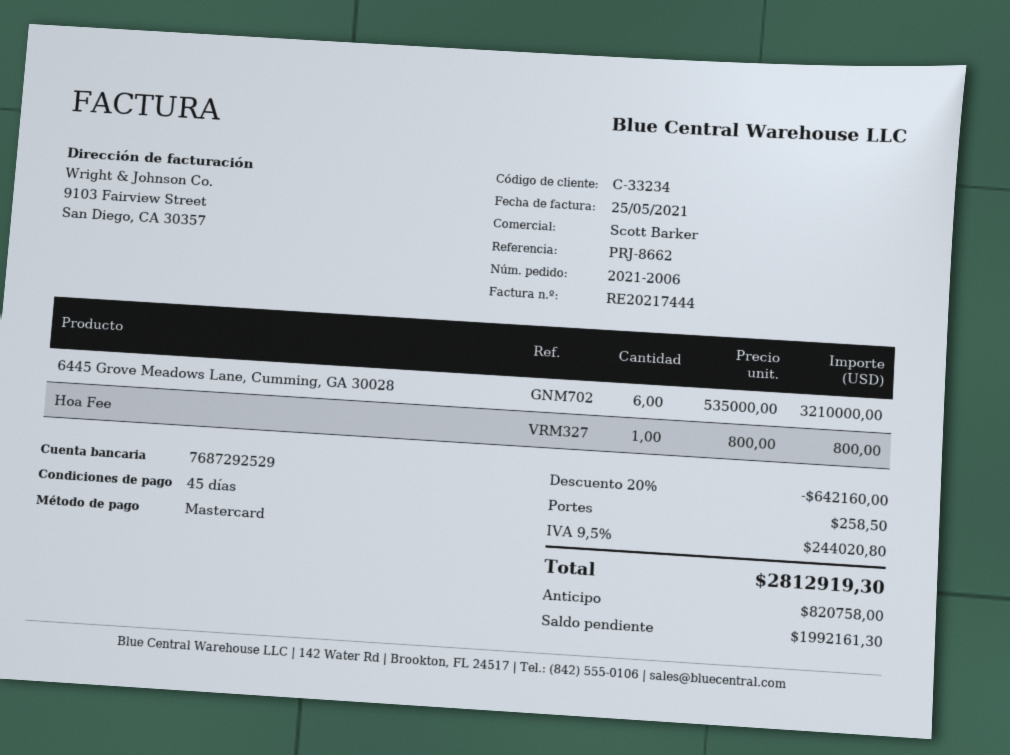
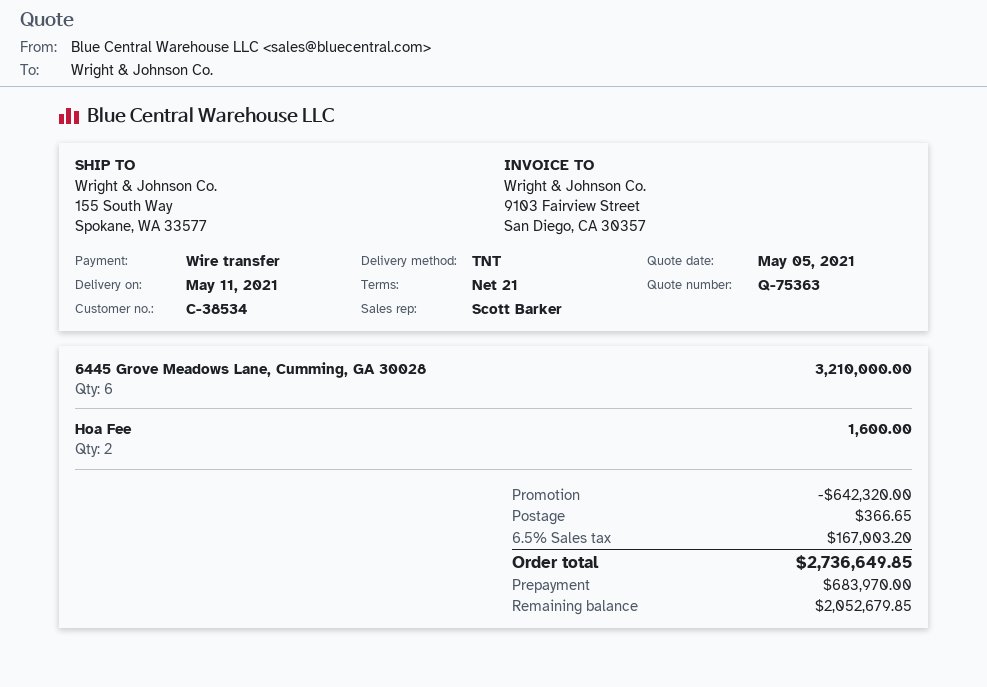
payment terms: 45 days -> 21 days
customer number: C-33234 -> C-38534
payment method: Mastercard -> bank transfer
Hoa Fee: 1 for 800.00 -> 2 for 1600.00
discount: 642160.00 -> 642320.00
shipping: 258.50 -> 366.65
tax: 9.5% = 244020.80 -> 6.5% = 167003.20
total: 2812919.30 -> 2736649.85
deposit: 820758.00 -> 683970.00
balance: 1992161.30 -> 2052679.85

